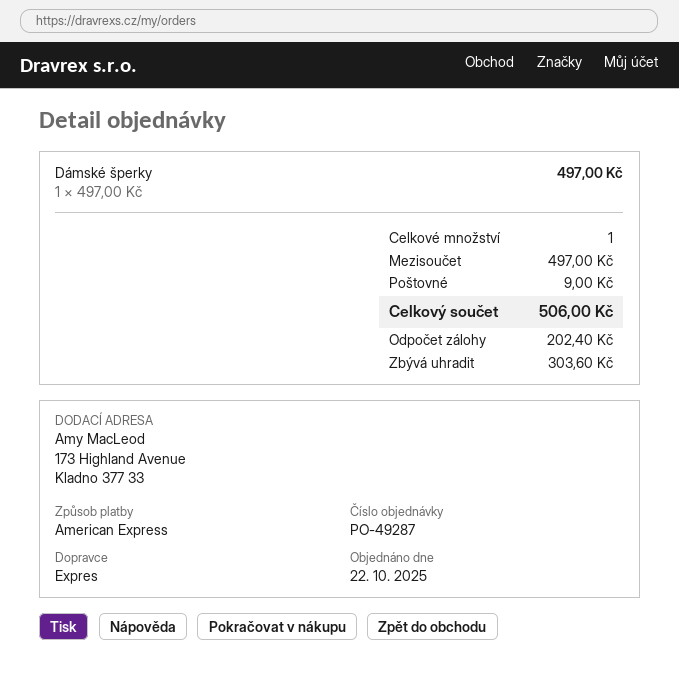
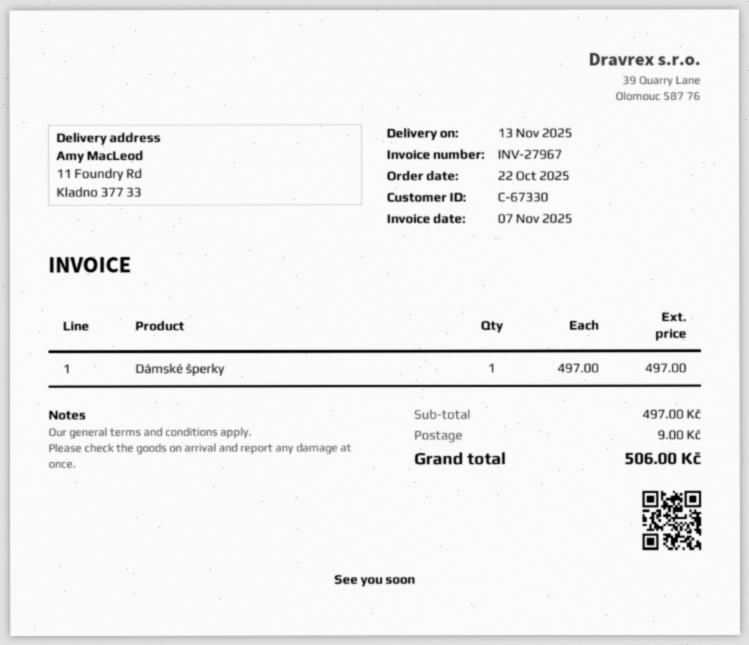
ship to: 173 Highland Avenue, Kladno 377 33 -> 11 Foundry Rd, Kladno 377 33

